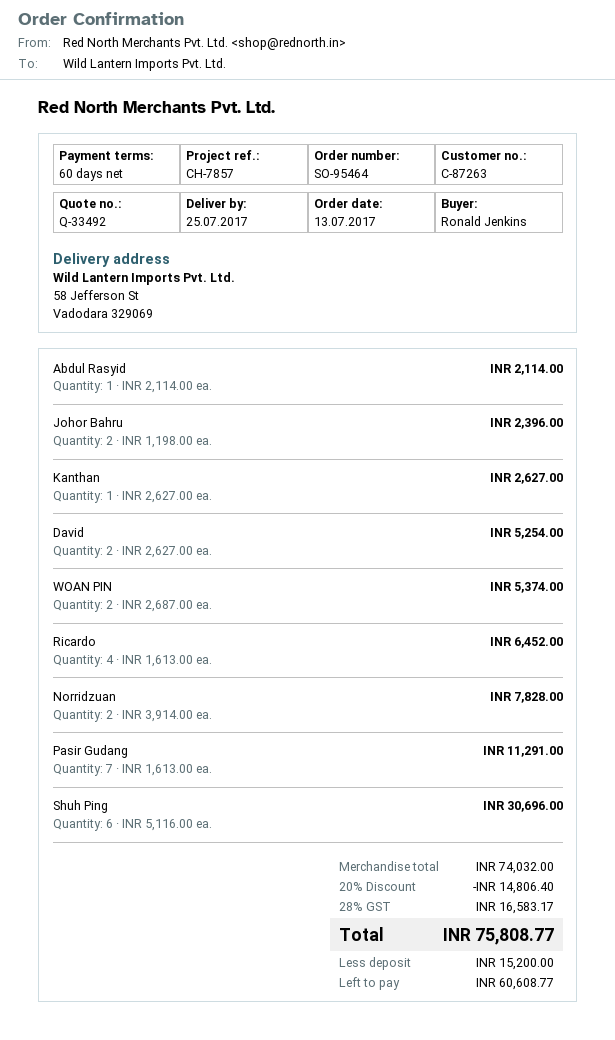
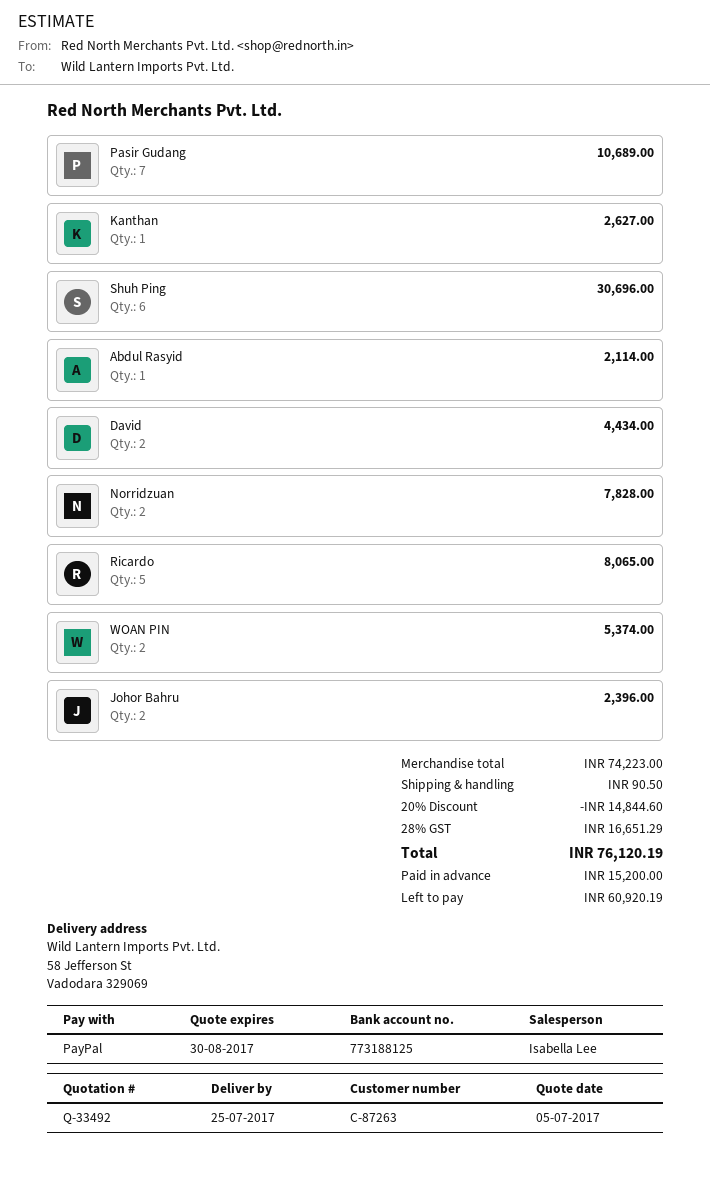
David: 2 for 5254.00 -> 2 for 4434.00
Ricardo: 4 for 6452.00 -> 5 for 8065.00
Pasir Gudang: 7 for 11291.00 -> 7 for 10689.00
subtotal: 74032.00 -> 74223.00
discount: 20% = 14806.40 -> 20% = 14844.60
shipping: none -> 90.50
tax: 28% = 16583.17 -> 28% = 16651.29
total: 75808.77 -> 76120.19
balance: 60608.77 -> 60920.19

